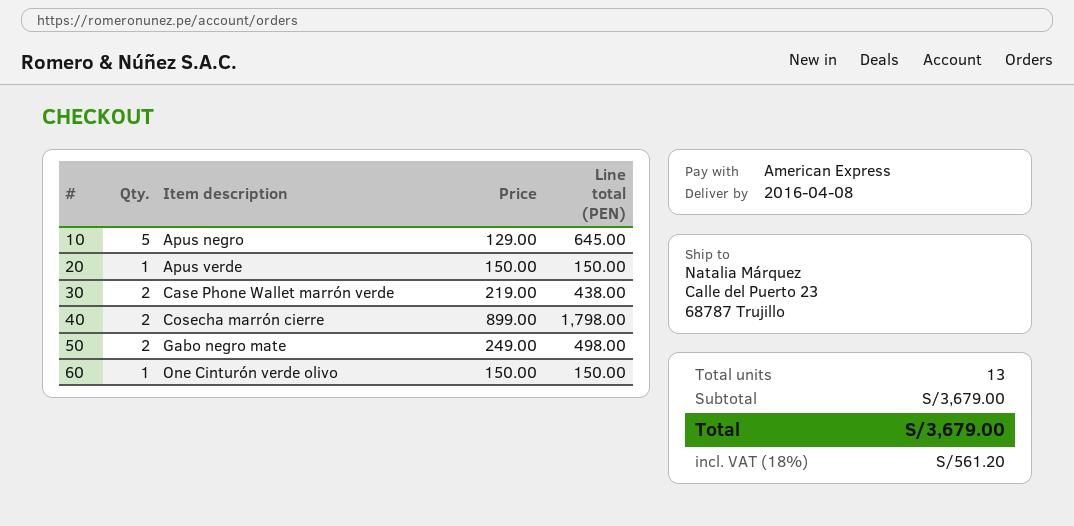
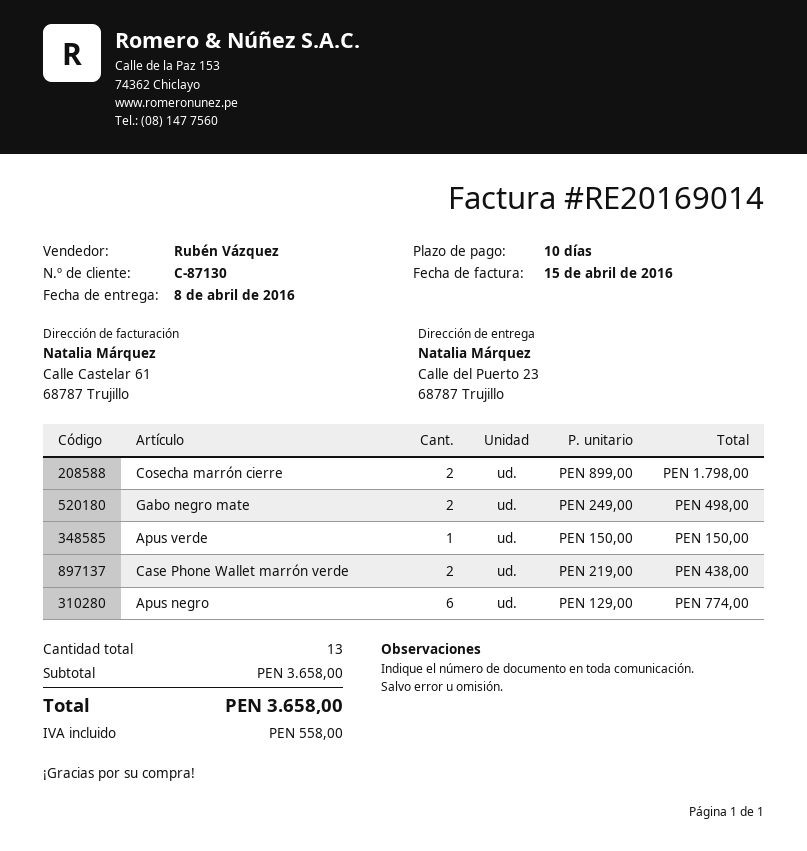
Apus negro: 5 x 129.00 = 645.00 -> 6 x 129.00 = 774.00
One Cinturón verde olivo: 1 x 150.00 = 150.00 -> none
subtotal: 3679.00 -> 3658.00
tax: 561.20 -> 558.00
total: 3679.00 -> 3658.00

